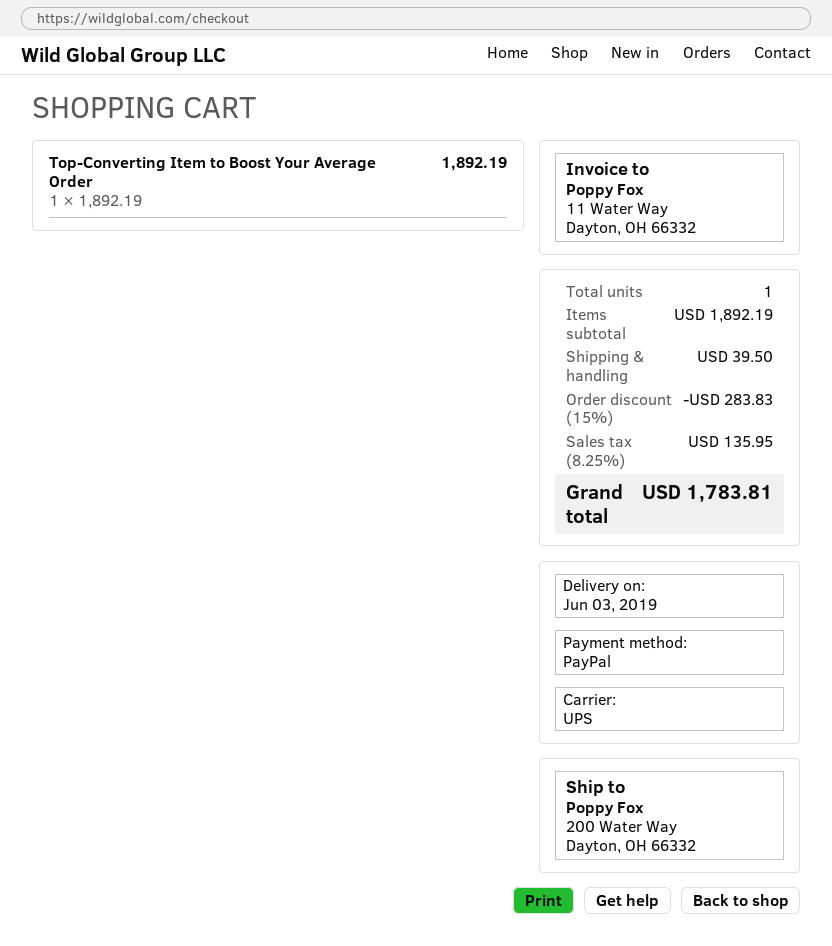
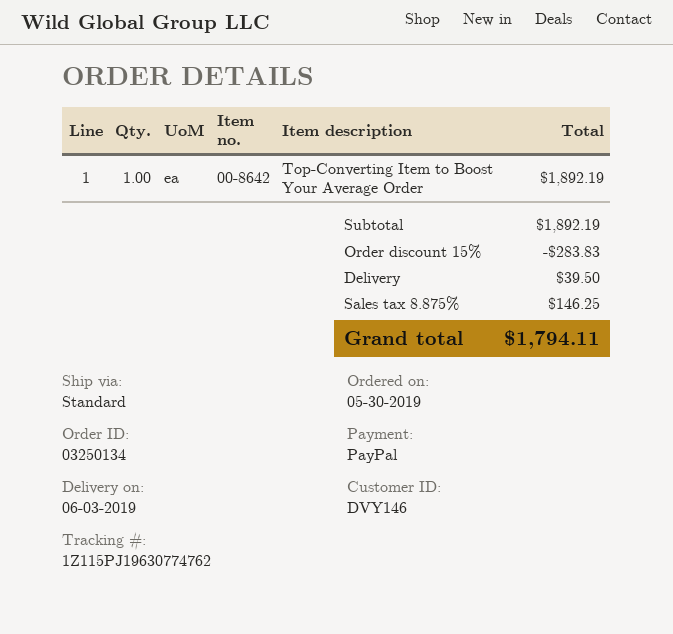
shipping method: UPS -> standard
tax: 8.25% = 135.95 -> 8.875% = 146.25
total: 1783.81 -> 1794.11

